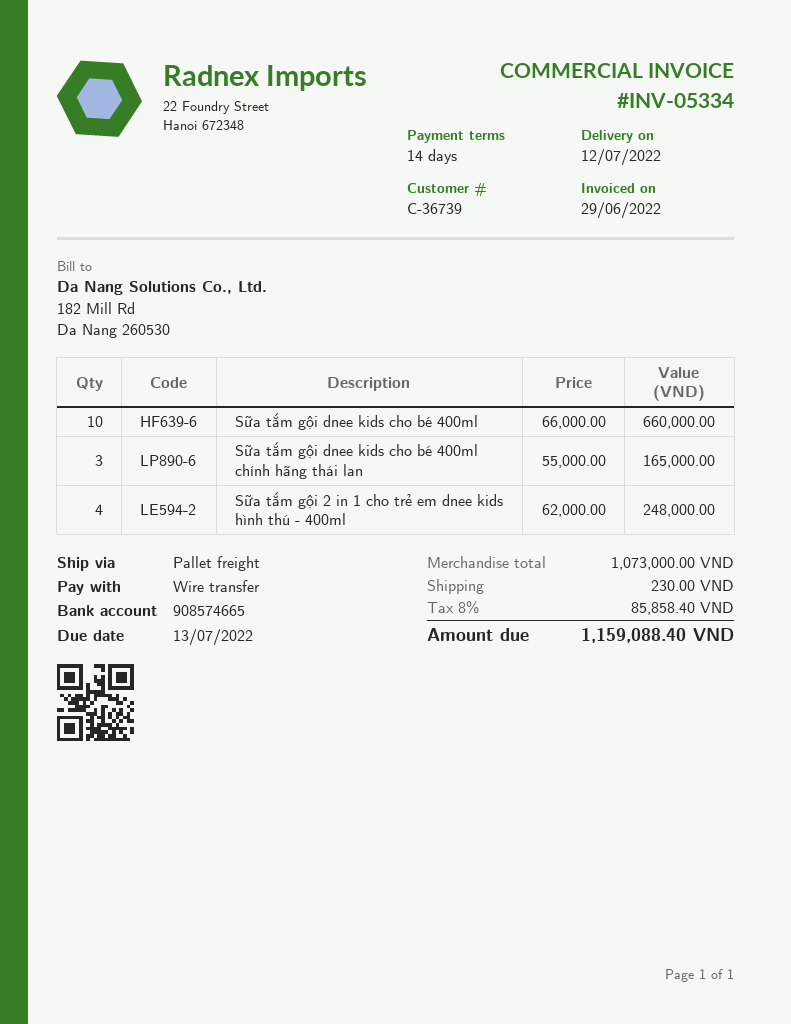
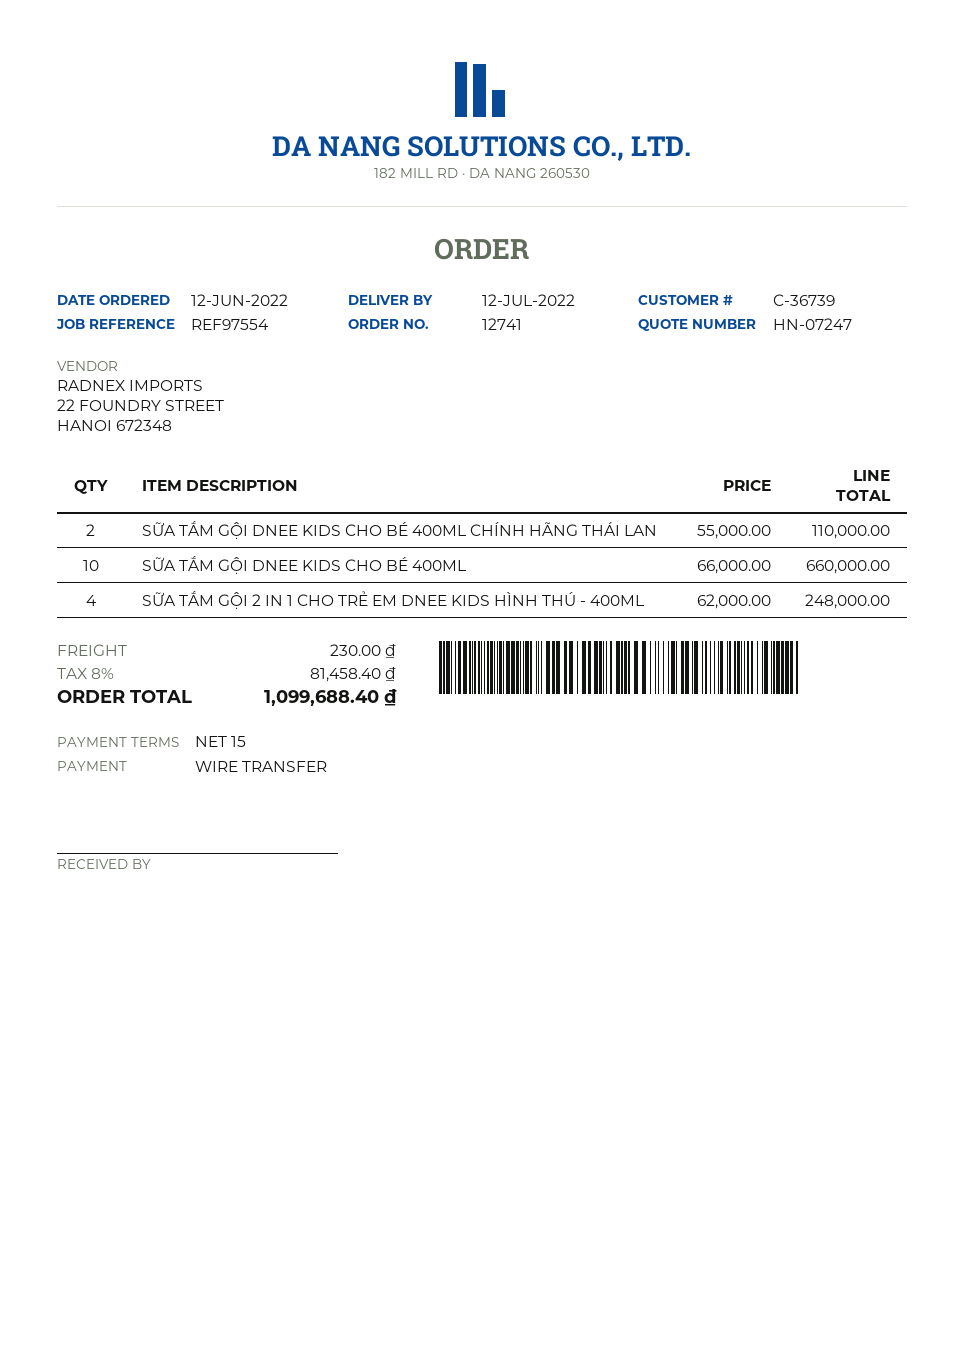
payment terms: 14 days -> 15 days
Sữa tắm gội dnee kids cho bé 400ml chính hãng thái lan: 3 x 55000.00 = 165000.00 -> 2 x 55000.00 = 110000.00
tax: 8% = 85858.40 -> 8% = 81458.40
total: 1159088.40 -> 1099688.40

